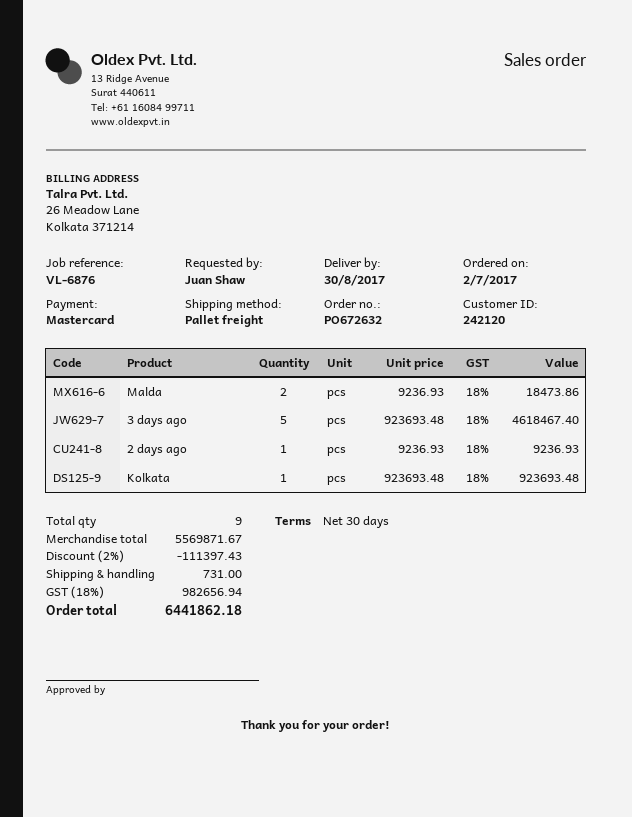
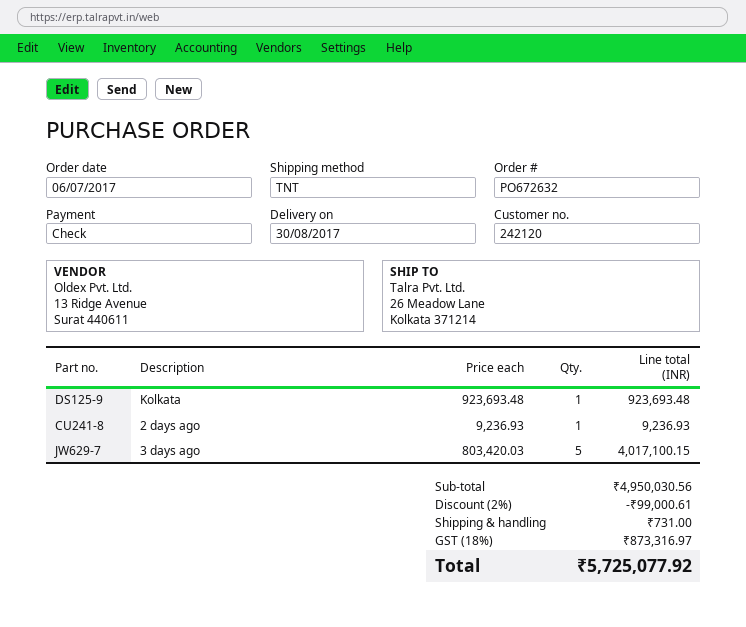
order date: 2017-07-02 -> 2017-07-06
payment method: Mastercard -> cheque
shipping method: pallet freight -> TNT
Malda: 2 x 9236.93 = 18473.86 -> none
3 days ago: 5 x 923693.48 = 4618467.40 -> 5 x 803420.03 = 4017100.15
subtotal: 5569871.67 -> 4950030.56
discount: 2% = 111397.43 -> 2% = 99000.61
tax: 18% = 982656.94 -> 18% = 873316.97
total: 6441862.18 -> 5725077.92

